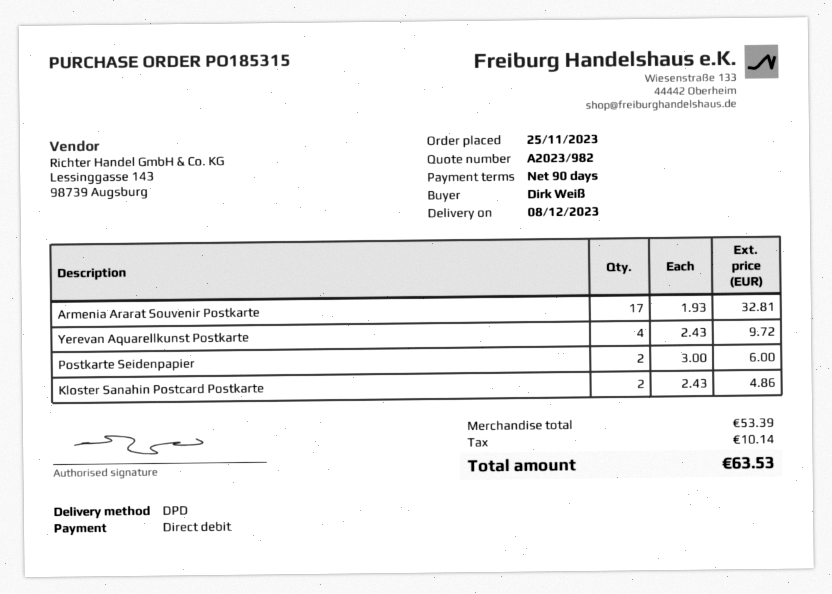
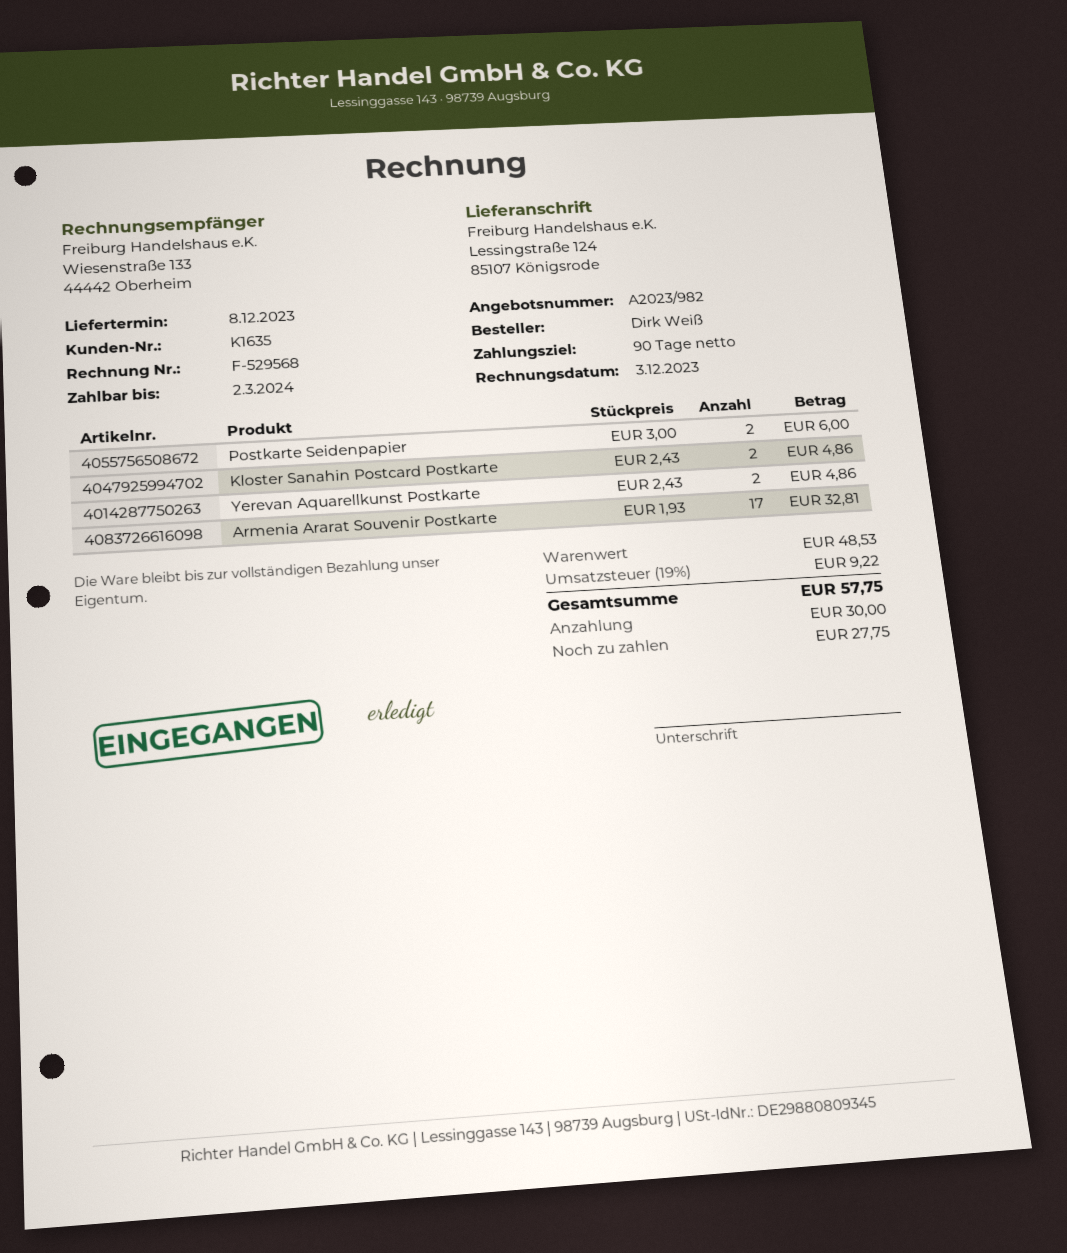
Yerevan Aquarellkunst Postkarte: 4 x 2.43 = 9.72 -> 2 x 2.43 = 4.86
subtotal: 53.39 -> 48.53
tax: 10.14 -> 9.22
total: 63.53 -> 57.75

